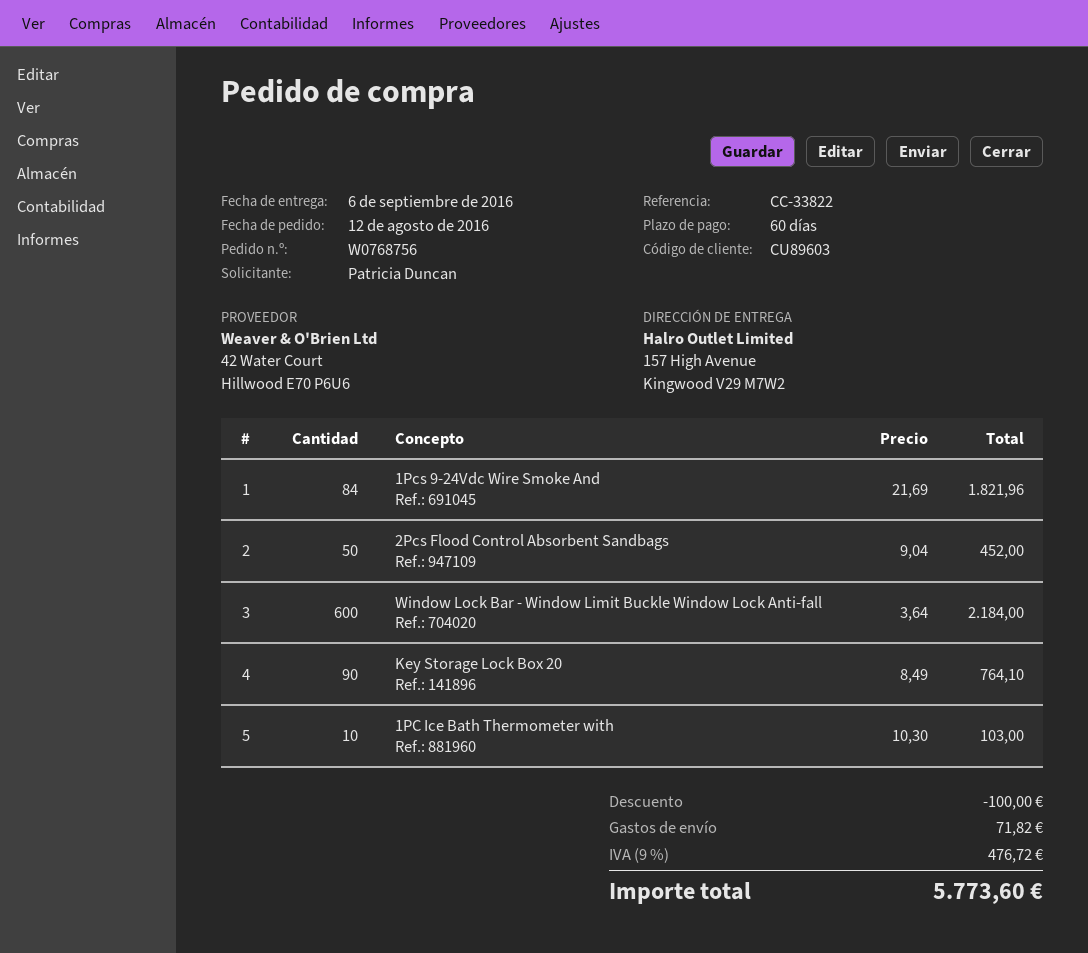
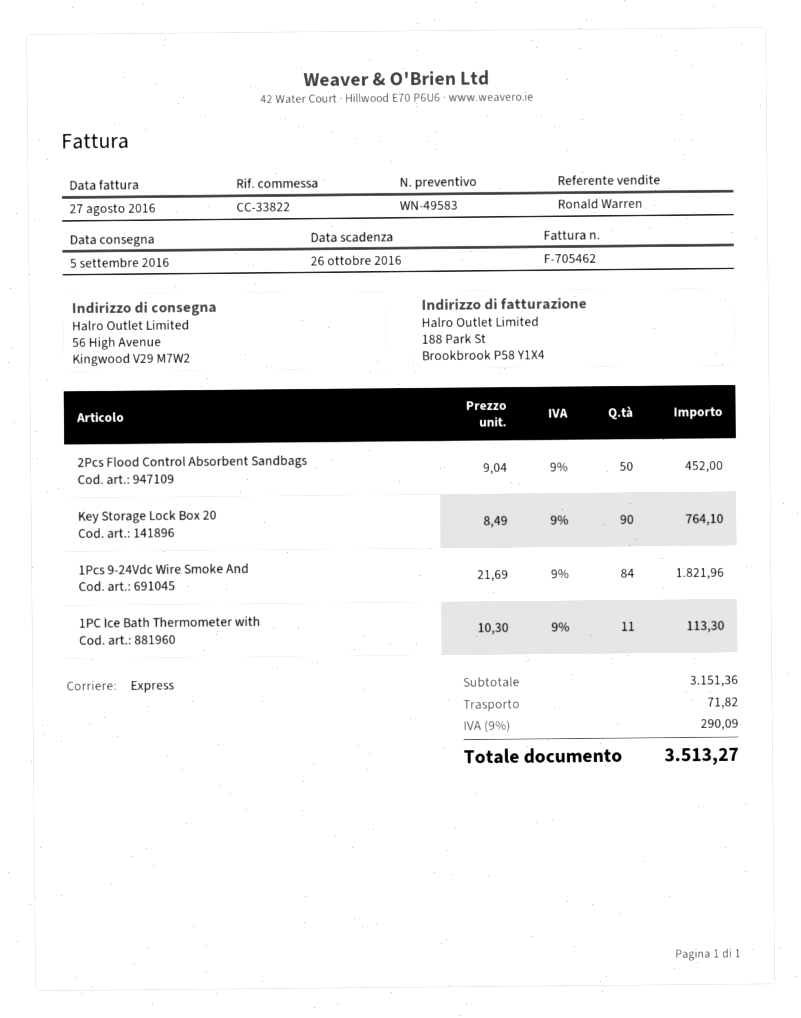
delivery date: 2016-09-06 -> 2016-09-05
ship to: 157 High Avenue, Kingwood V29 M7W2 -> 56 High Avenue, Kingwood V29 M7W2
Window Lock Bar - Window Limit Buckle Window Lock Anti-fall: 600 x 3.64 = 2184.00 -> none
1PC Ice Bath Thermometer with: 10 x 10.30 = 103.00 -> 11 x 10.30 = 113.30
discount: 100.00 -> none
tax: 9% = 476.72 -> 9% = 290.09
total: 5773.60 -> 3513.27

